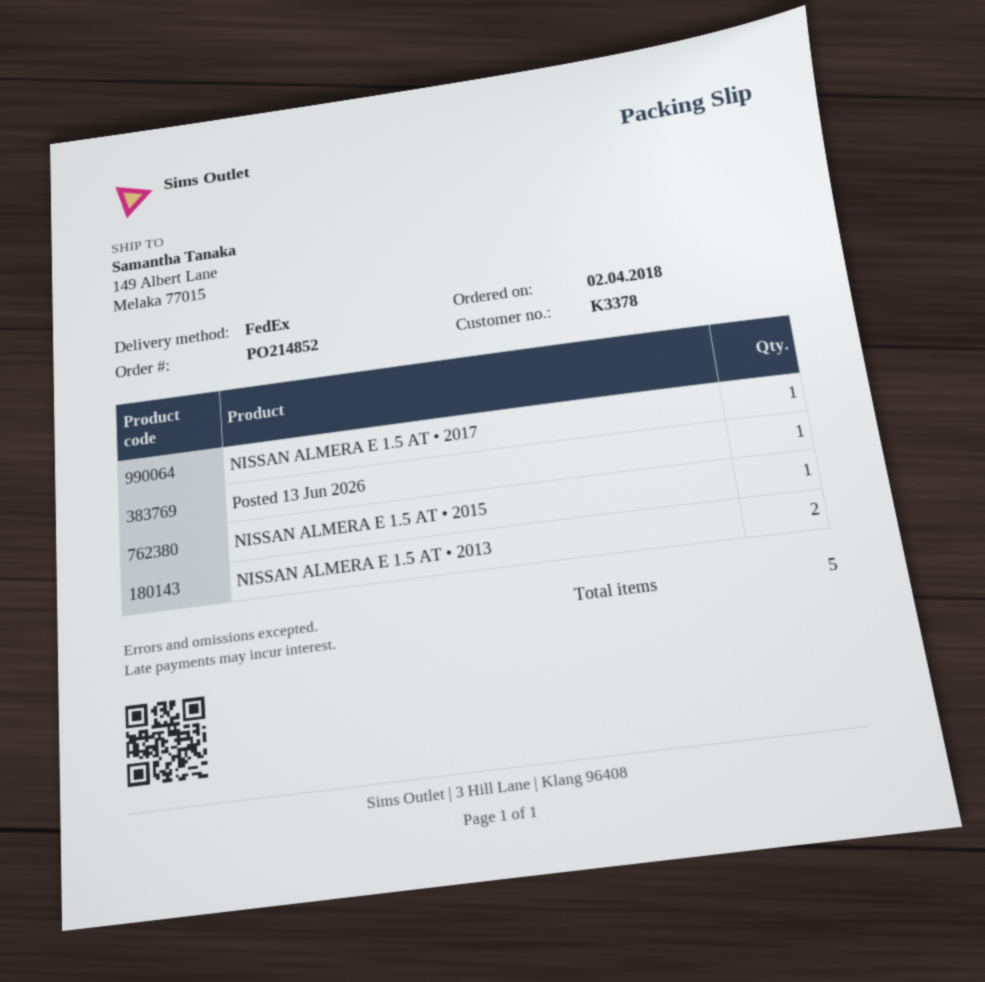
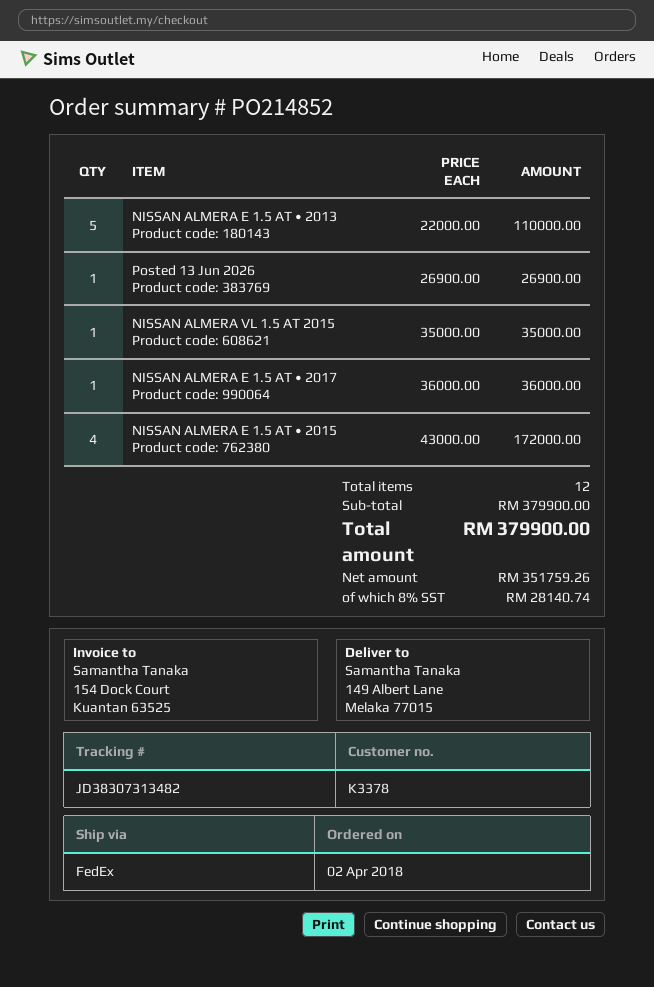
NISSAN ALMERA E 1.5 AT • 2015: 1 -> 4
NISSAN ALMERA E 1.5 AT • 2013: 2 -> 5
NISSAN ALMERA VL 1.5 AT 2015: none -> 1
total quantity: 5 -> 12

